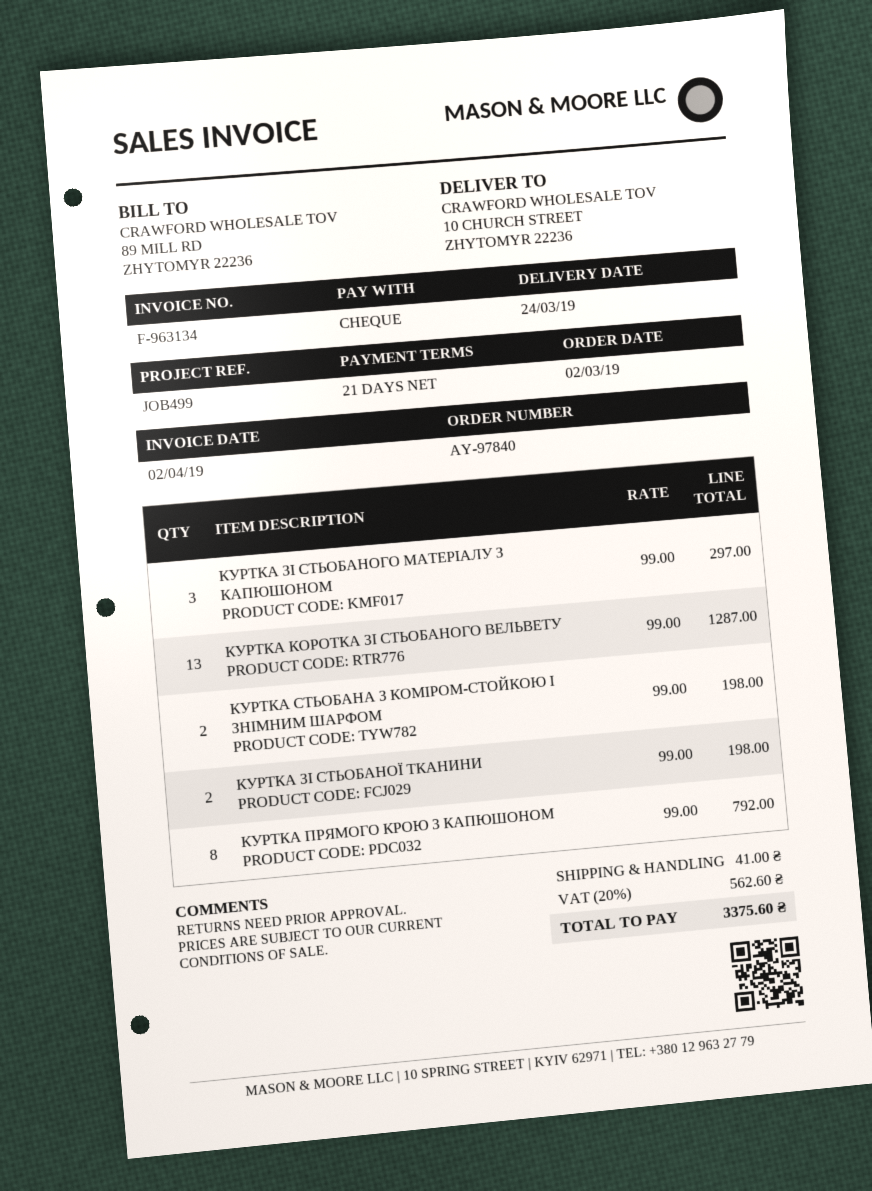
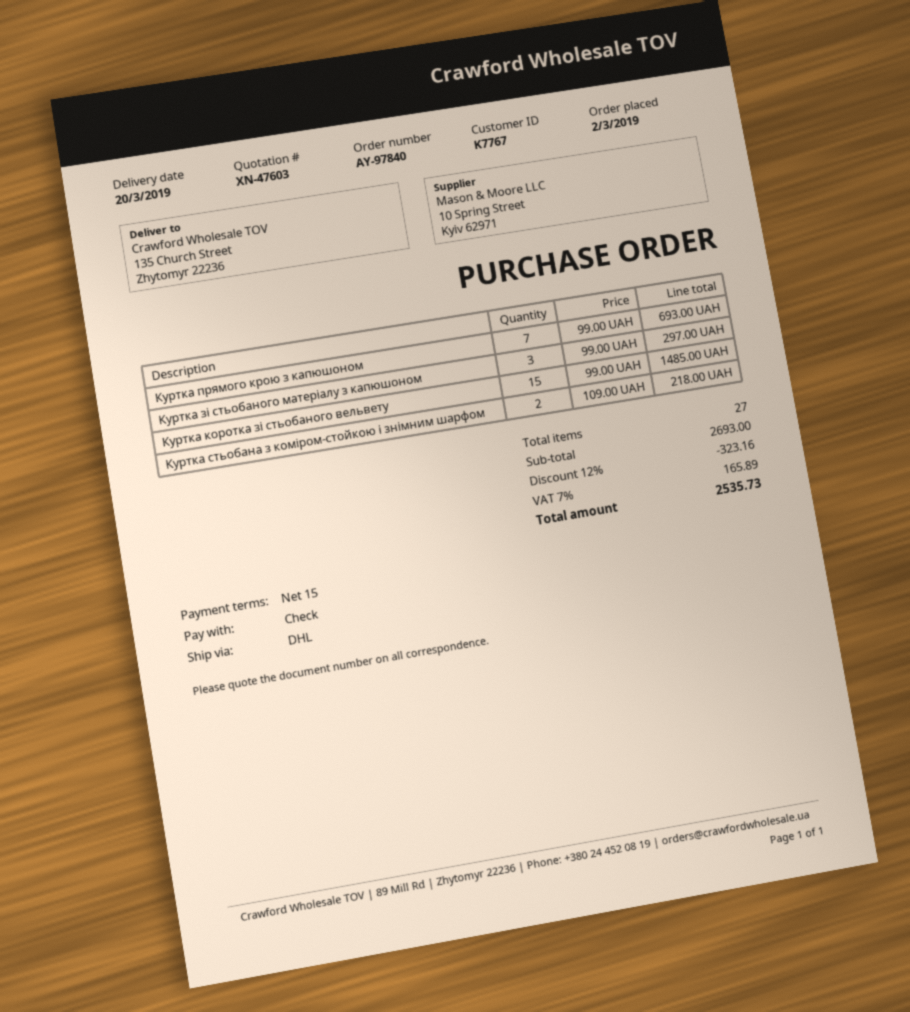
delivery date: 2019-03-24 -> 2019-03-20
payment terms: 21 days -> 15 days
ship to: 10 CHURCH STREET, ZHYTOMYR 22236 -> 135 Church Street, Zhytomyr 22236
КУРТКА КОРОТКА ЗІ СТЬОБАНОГО ВЕЛЬВЕТУ: 13 x 99.00 = 1287.00 -> 15 x 99.00 = 1485.00
КУРТКА СТЬОБАНА З КОМІРОМ-СТОЙКОЮ І ЗНІМНИМ ШАРФОМ: 2 x 99.00 = 198.00 -> 2 x 109.00 = 218.00
КУРТКА ЗІ СТЬОБАНОЇ ТКАНИНИ: 2 x 99.00 = 198.00 -> none
КУРТКА ПРЯМОГО КРОЮ З КАПЮШОНОМ: 8 x 99.00 = 792.00 -> 7 x 99.00 = 693.00
discount: none -> 12% = 323.16
shipping: 41.00 -> none
tax: 20% = 562.60 -> 7% = 165.89
total: 3375.60 -> 2535.73

